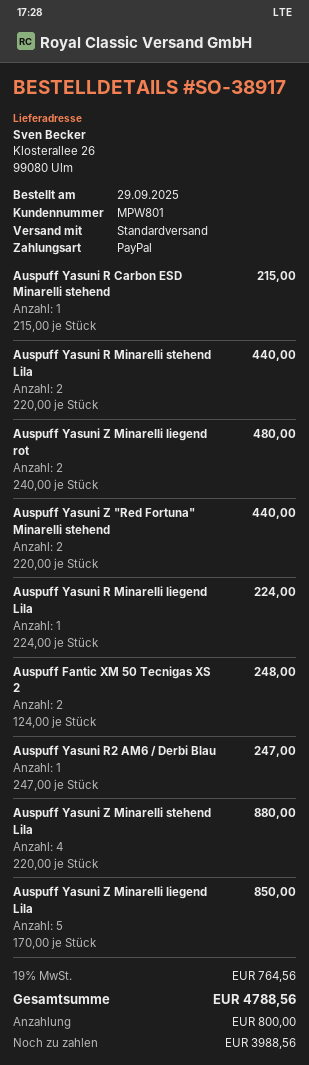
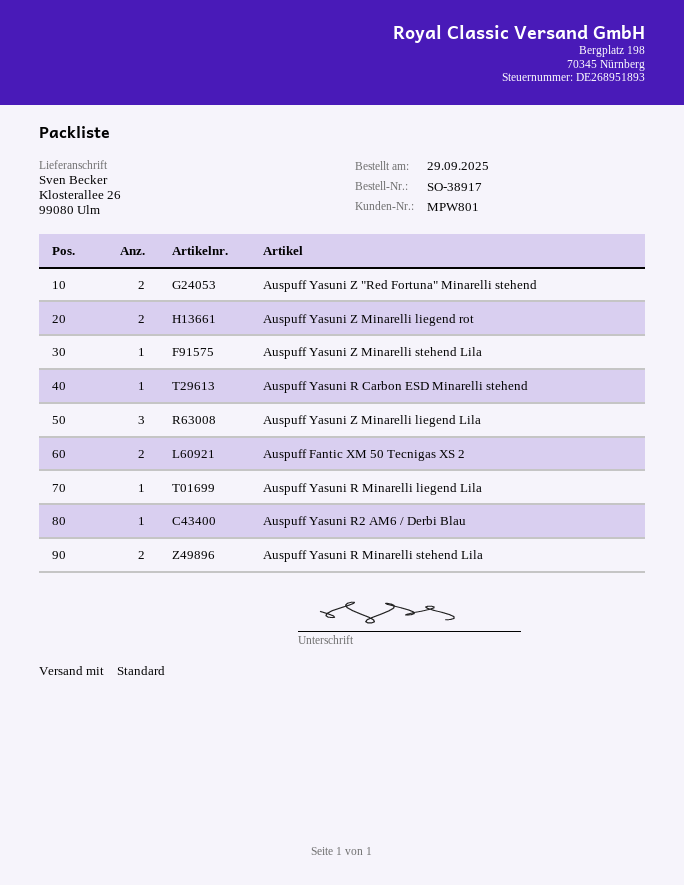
Auspuff Yasuni Z Minarelli stehend Lila: 4 -> 1
Auspuff Yasuni Z Minarelli liegend Lila: 5 -> 3

